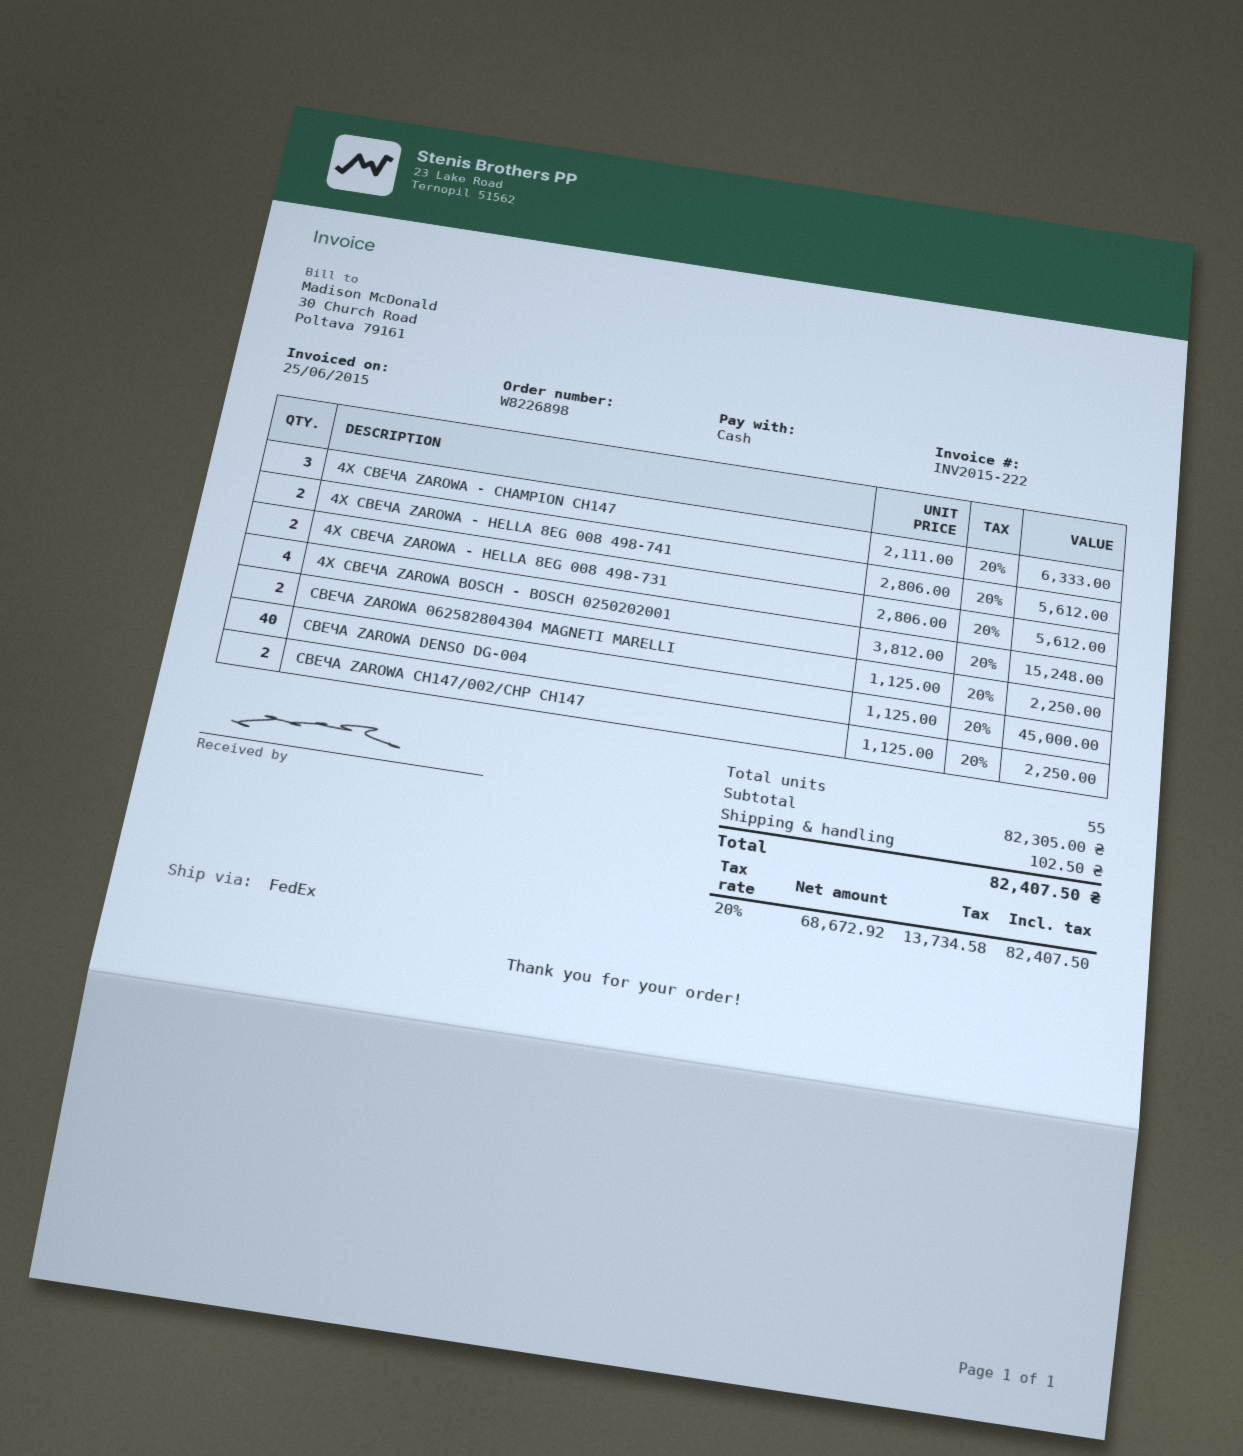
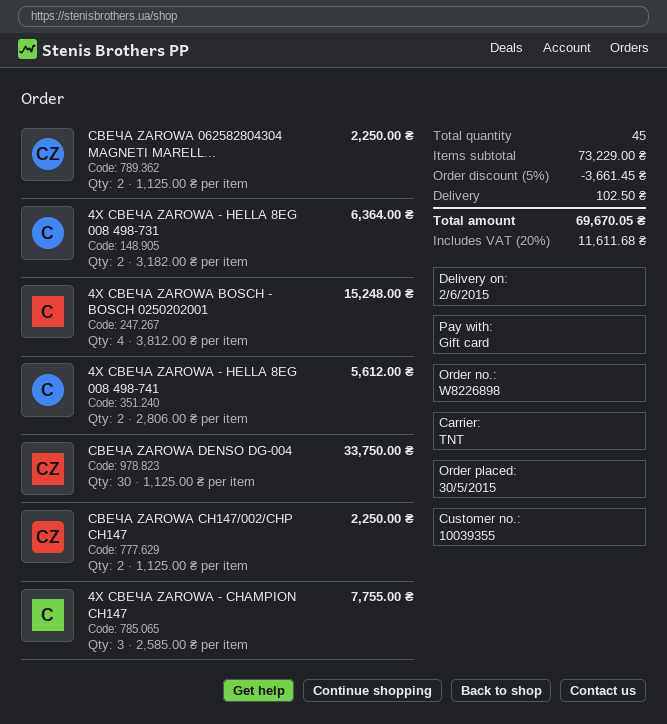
payment method: cash -> gift card
shipping method: FedEx -> TNT
4X СВЕЧА ZAROWA - CHAMPION CH147: 3 x 2111.00 = 6333.00 -> 3 x 2585.00 = 7755.00
4X СВЕЧА ZAROWA - HELLA 8EG 008 498-731: 2 x 2806.00 = 5612.00 -> 2 x 3182.00 = 6364.00
СВЕЧА ZAROWA DENSO DG-004: 40 x 1125.00 = 45000.00 -> 30 x 1125.00 = 33750.00
total quantity: 55 -> 45
subtotal: 82305.00 -> 73229.00
discount: none -> 5% = 3661.45
tax: 20% = 13734.58 -> 20% = 11611.68
total: 82407.50 -> 69670.05

